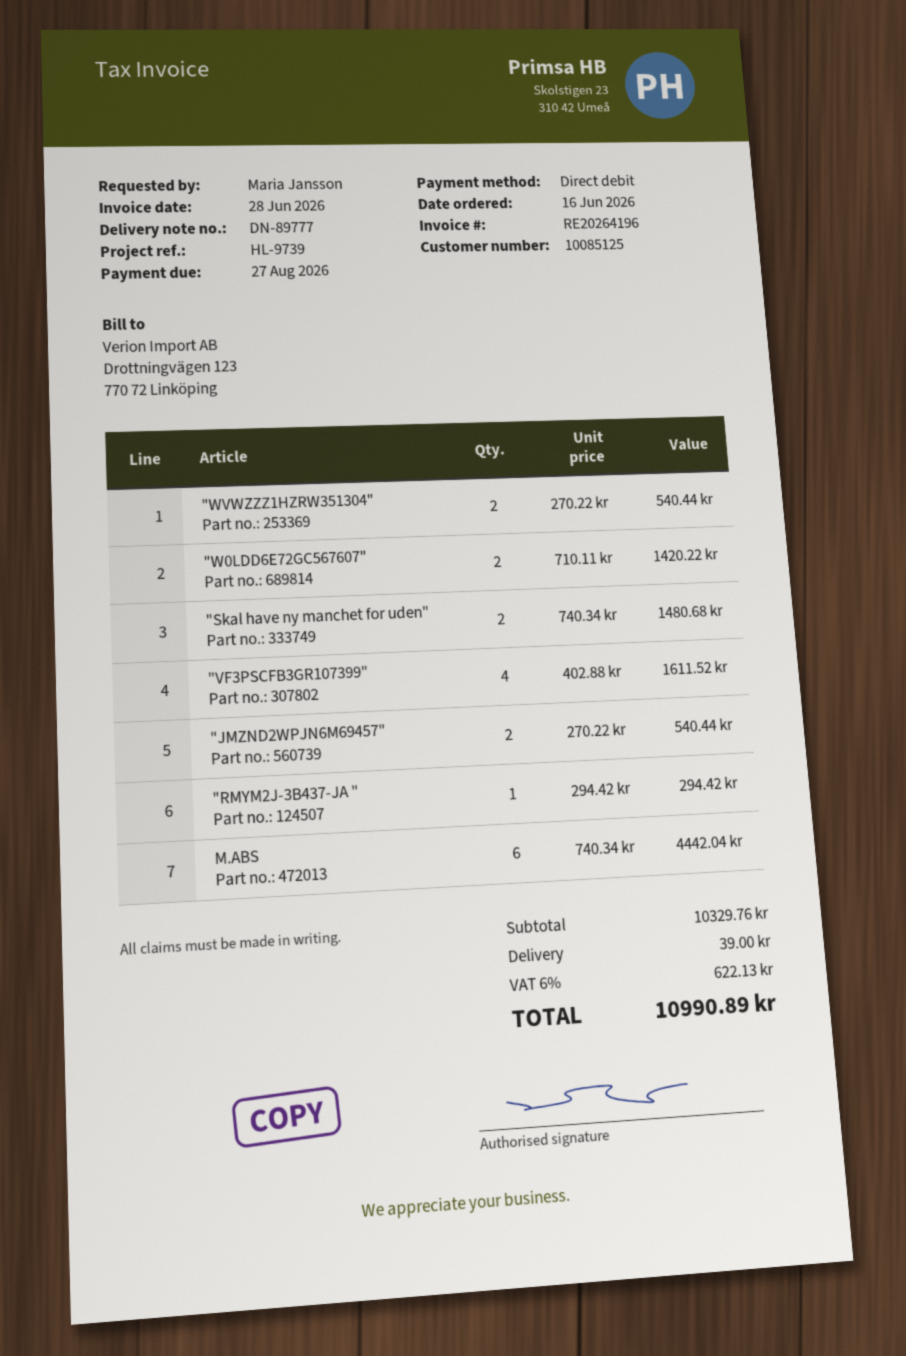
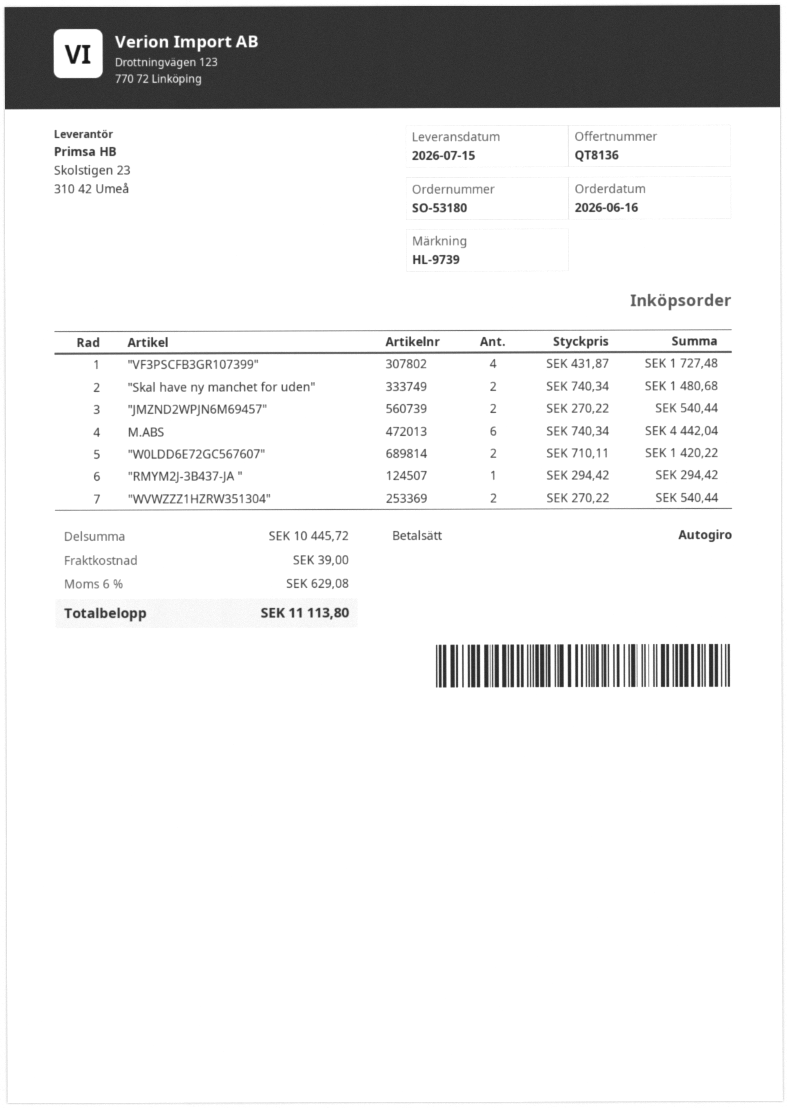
"VF3PSCFB3GR107399": 4 x 402.88 = 1611.52 -> 4 x 431.87 = 1727.48
subtotal: 10329.76 -> 10445.72
tax: 6% = 622.13 -> 6% = 629.08
total: 10990.89 -> 11113.80

